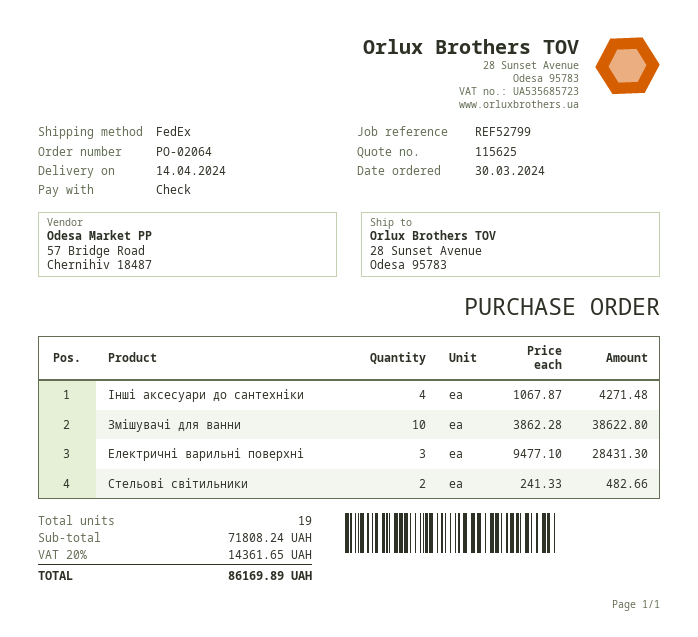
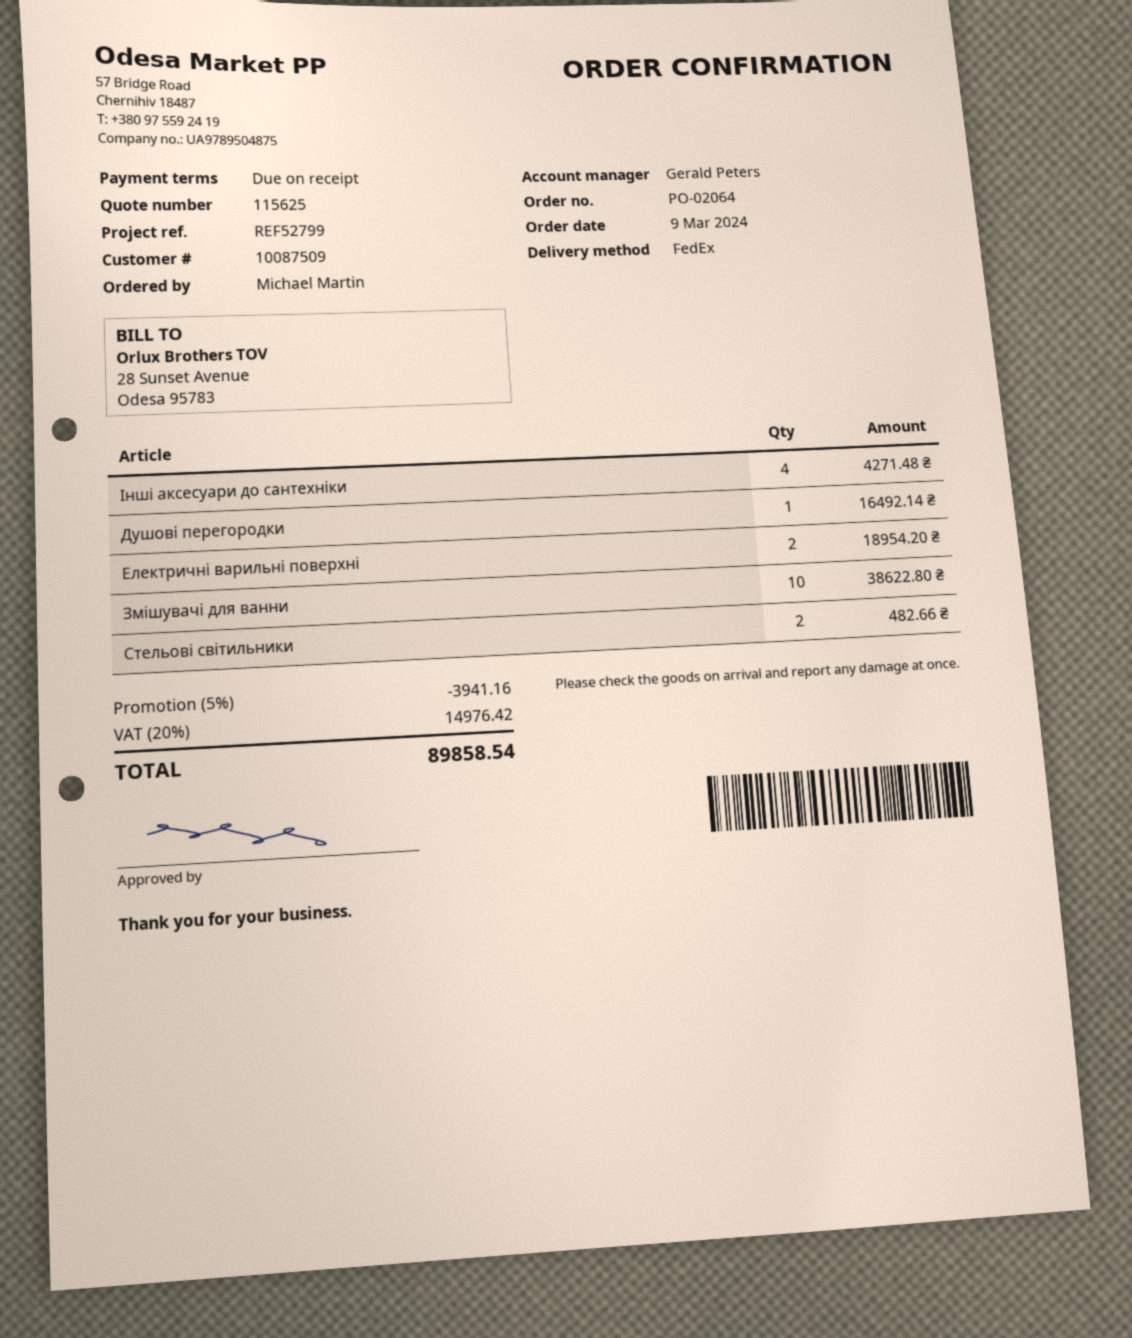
order date: 2024-03-30 -> 2024-03-09
Електричні варильні поверхні: 3 for 28431.30 -> 2 for 18954.20
Душові перегородки: none -> 1 for 16492.14
discount: none -> 5% = 3941.16
tax: 20% = 14361.65 -> 20% = 14976.42
total: 86169.89 -> 89858.54

